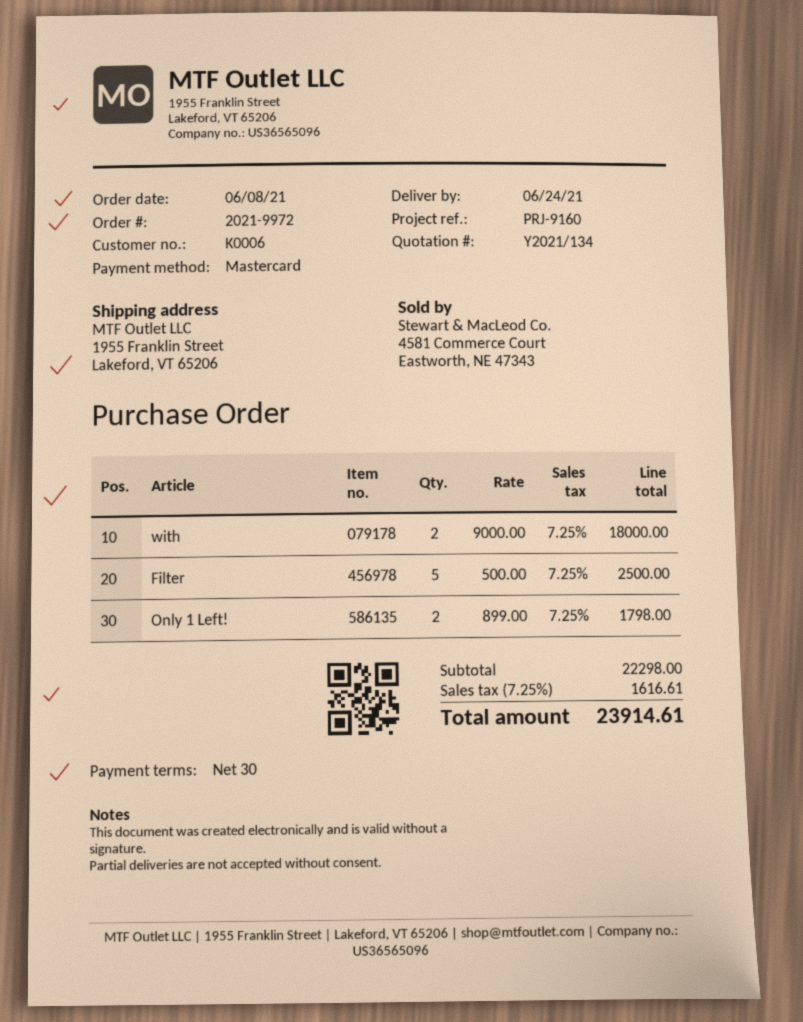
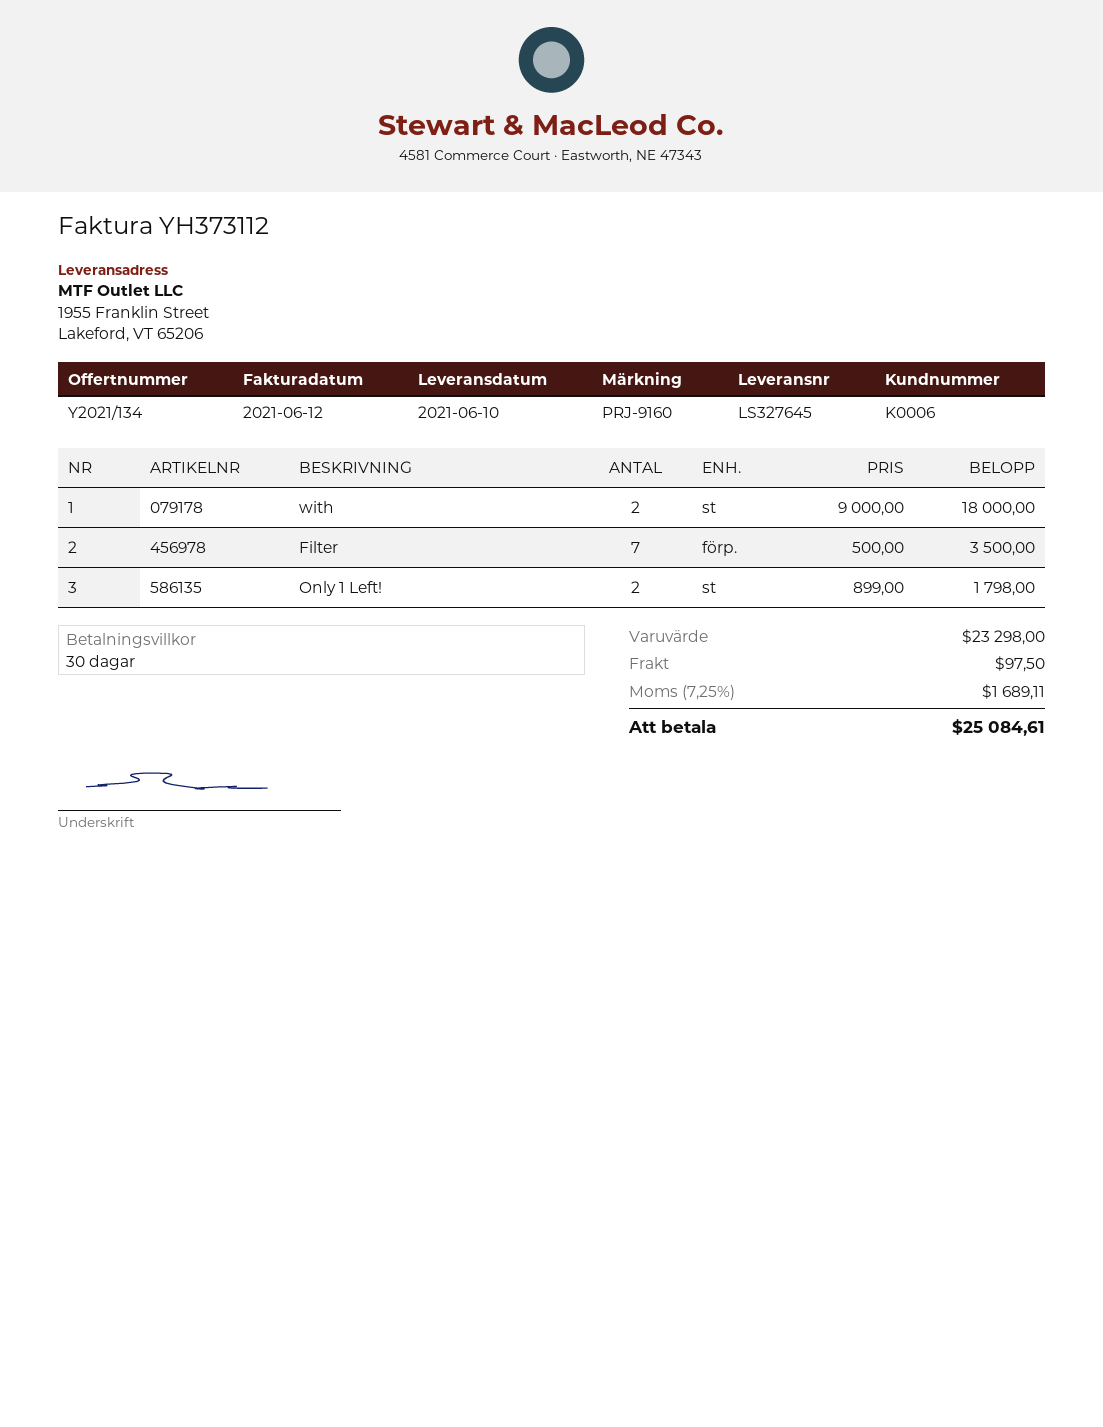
delivery date: 2021-06-24 -> 2021-06-10
Filter: 5 x 500.00 = 2500.00 -> 7 x 500.00 = 3500.00
subtotal: 22298.00 -> 23298.00
shipping: none -> 97.50
tax: 7.25% = 1616.61 -> 7.25% = 1689.11
total: 23914.61 -> 25084.61

